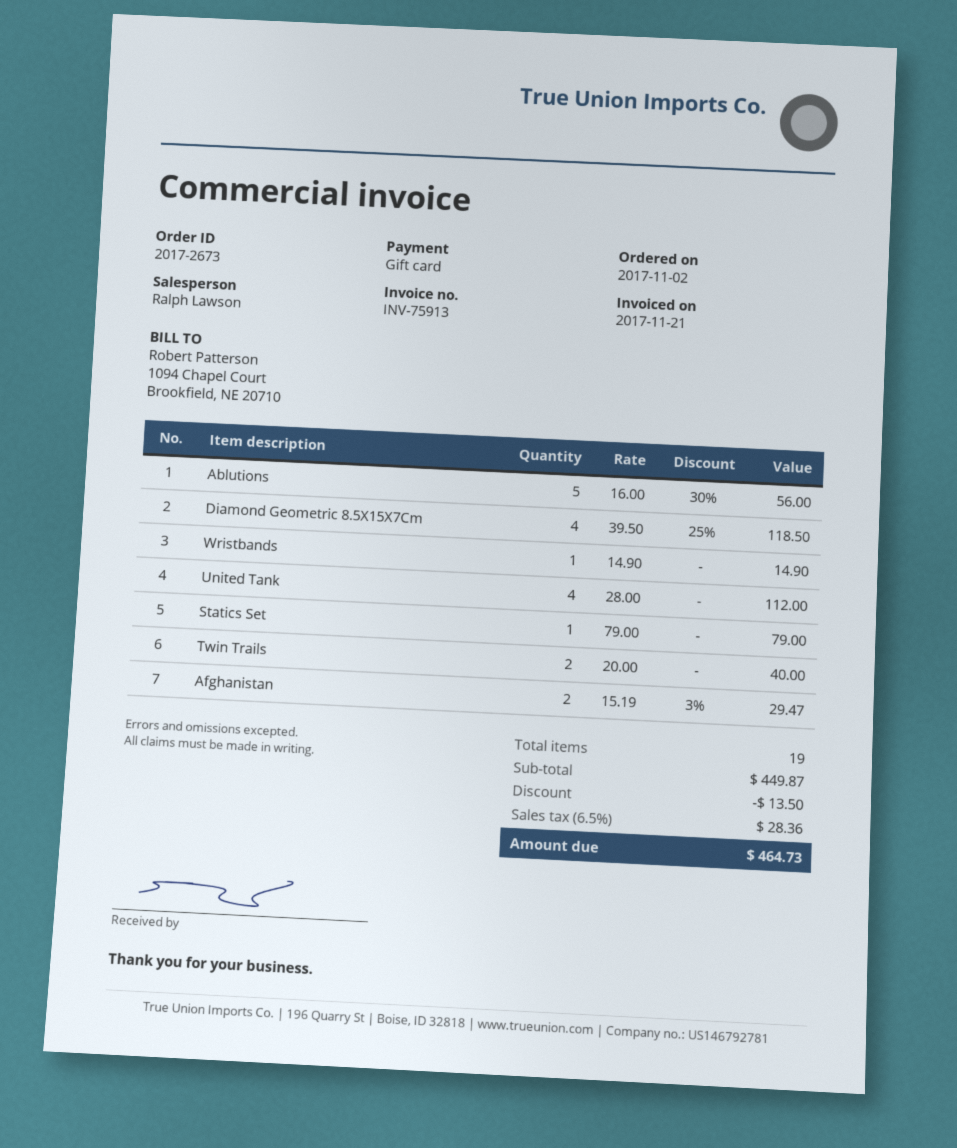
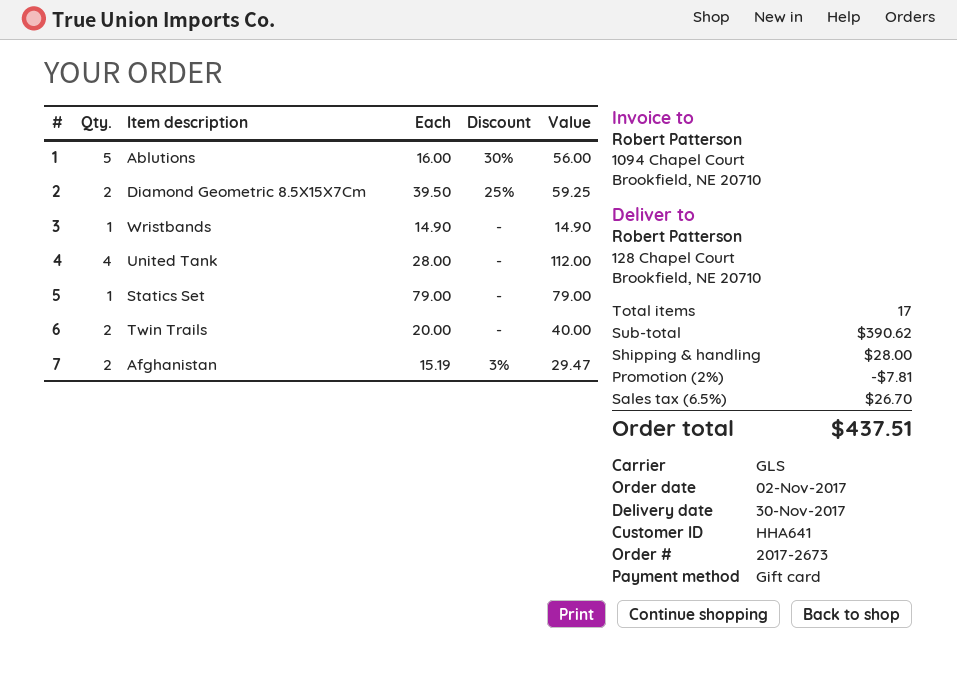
Diamond Geometric 8.5X15X7Cm: 4 x 39.50 - 25% = 118.50 -> 2 x 39.50 - 25% = 59.25
total quantity: 19 -> 17
subtotal: 449.87 -> 390.62
discount: 13.50 -> 7.81
shipping: none -> 28.00
tax: 6.5% = 28.36 -> 6.5% = 26.70
total: 464.73 -> 437.51

